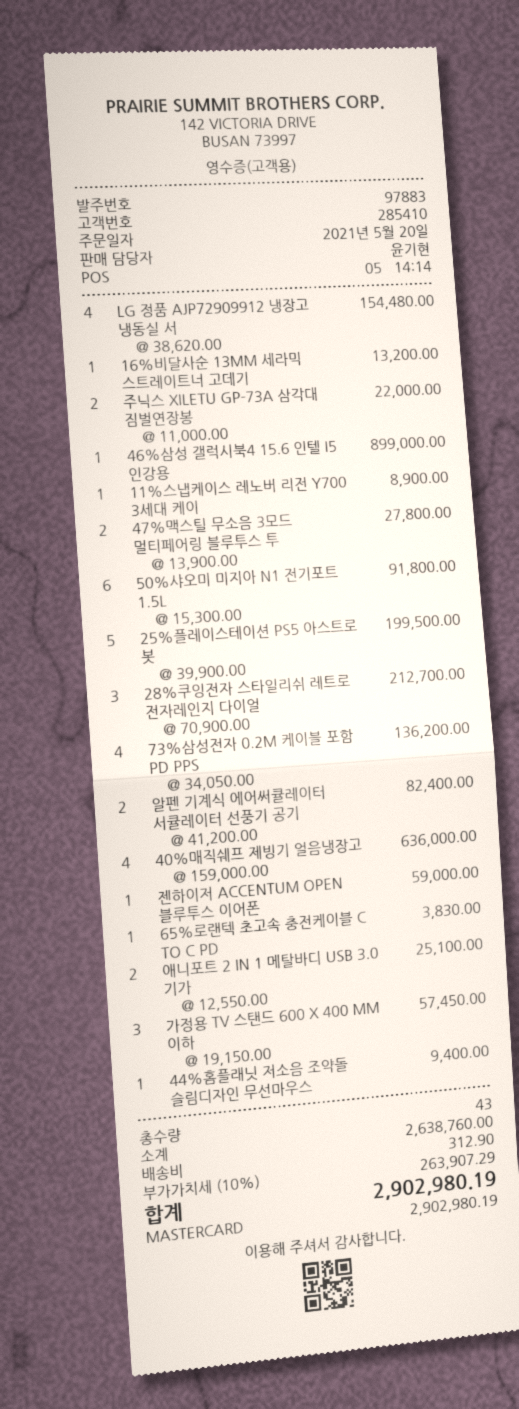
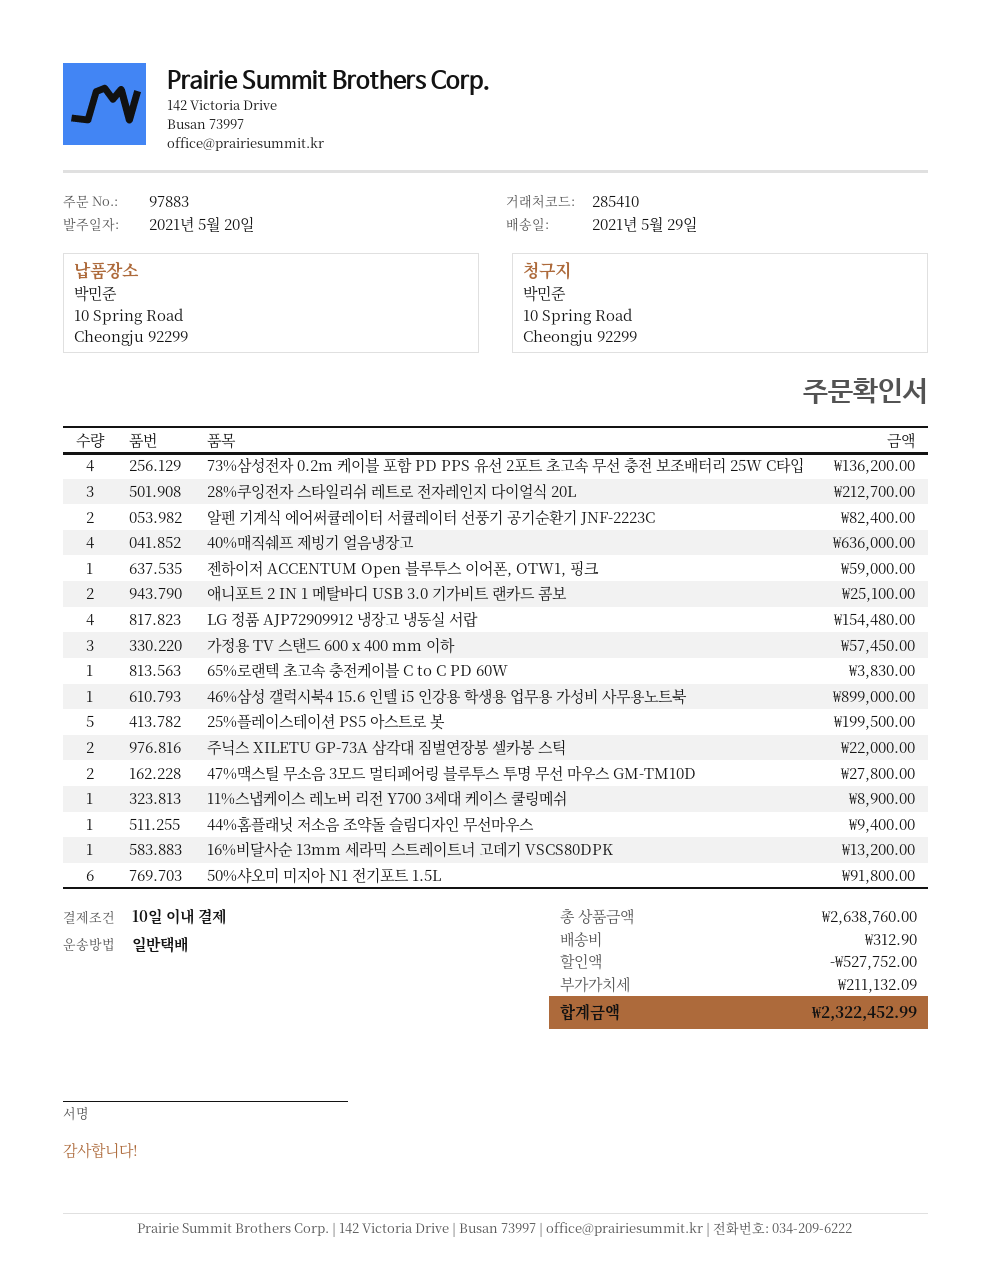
discount: none -> 527752.00
tax: 263907.29 -> 211132.09
total: 2902980.19 -> 2322452.99

